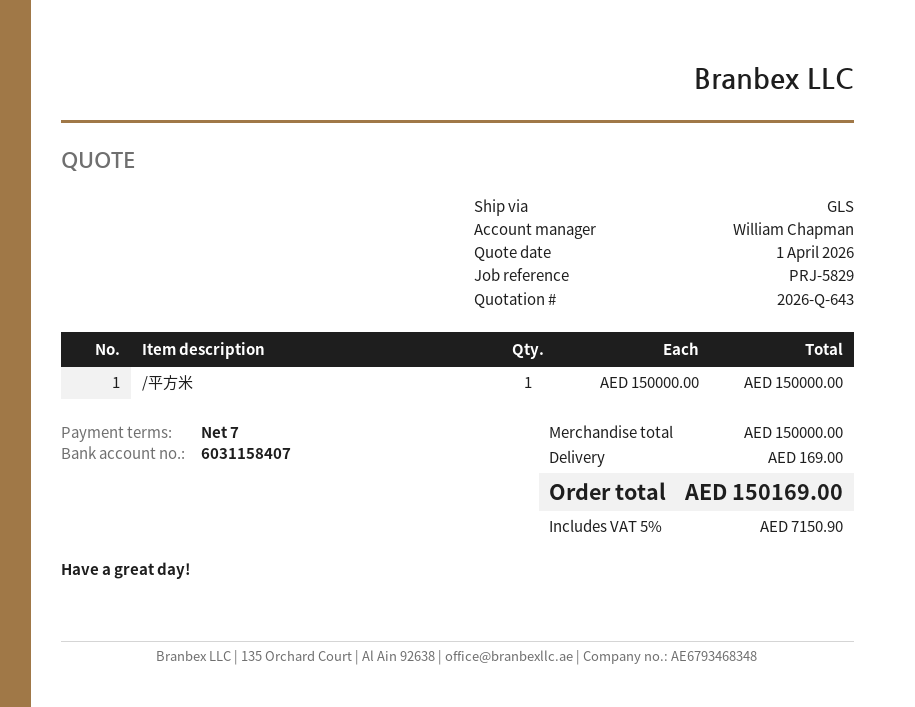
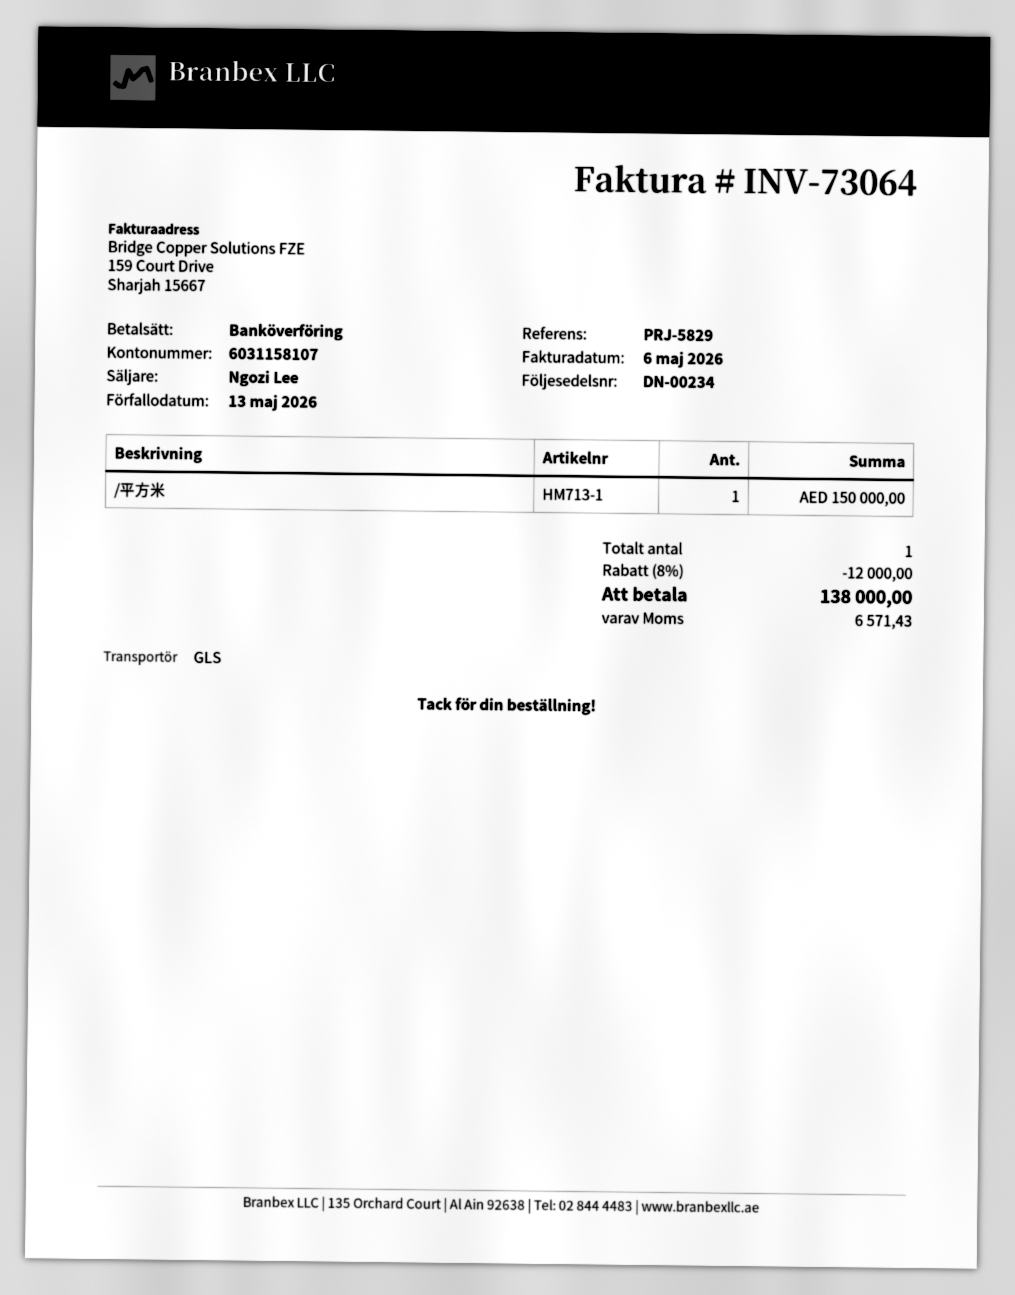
sales rep: William Chapman -> Ngozi Lee
bank account: 6031158407 -> 6031158107
discount: none -> 8% = 12000.00
shipping: 169.00 -> none
tax: 7150.90 -> 6571.43
total: 150169.00 -> 138000.00

